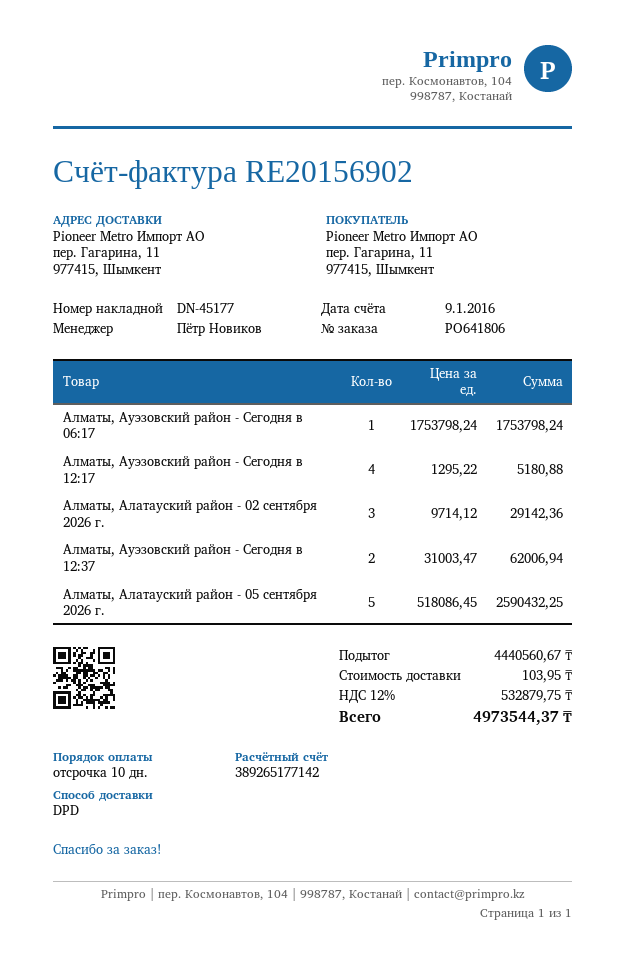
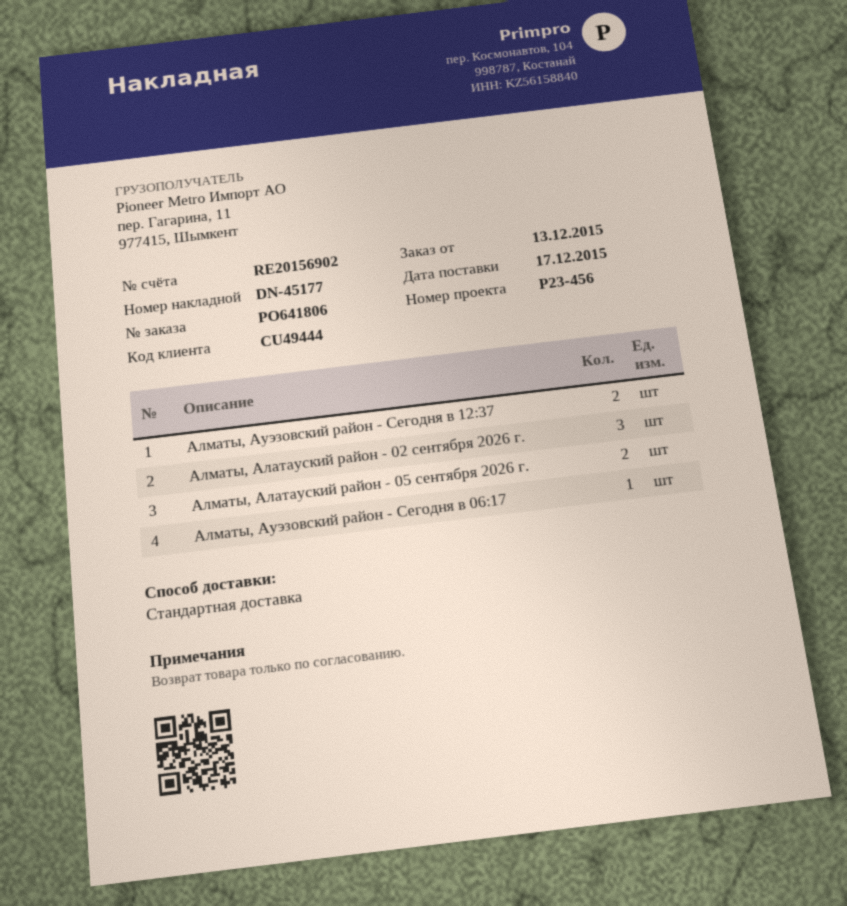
shipping method: DPD -> standard
Алматы, Ауэзовский район - Сегодня в 12:17: 4 -> none
Алматы, Алатауский район - 05 сентября 2026 г.: 5 -> 2

